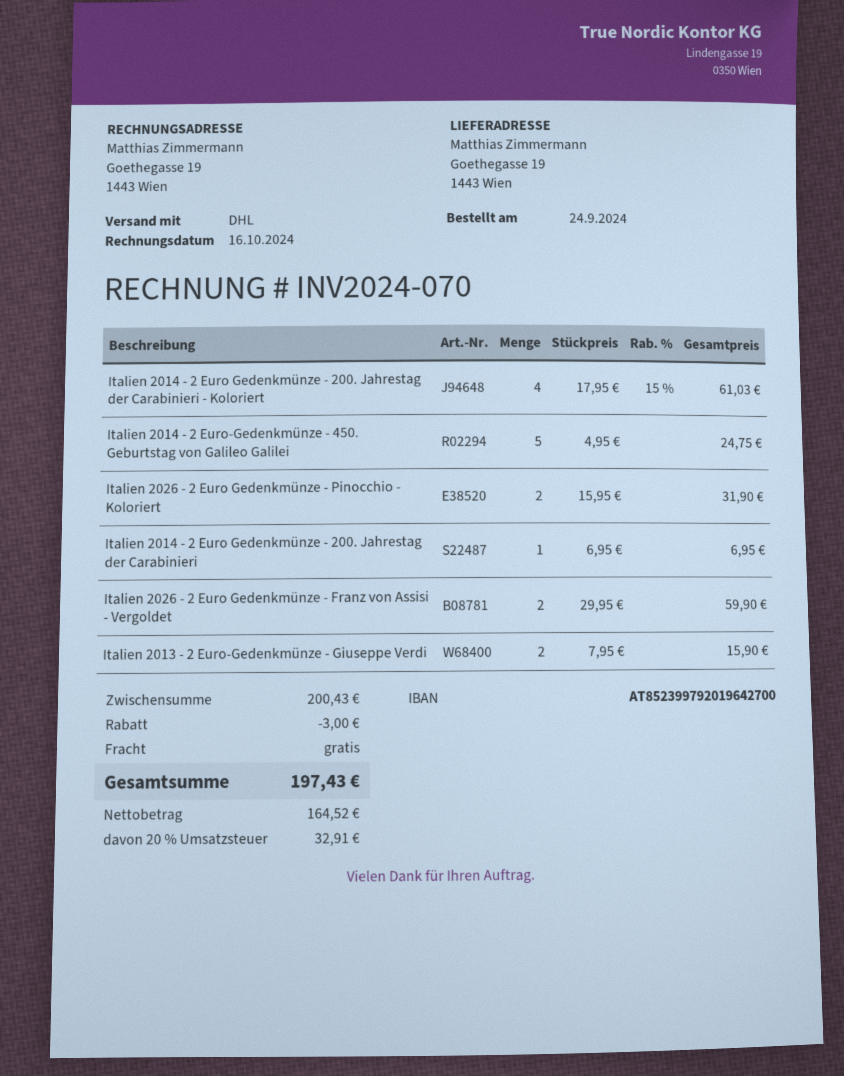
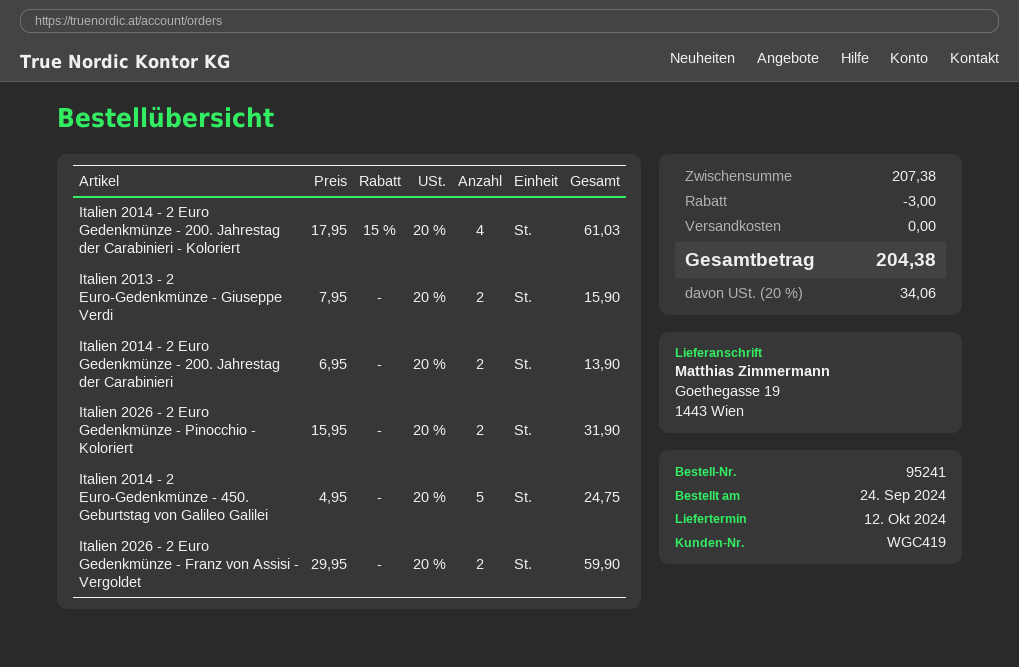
Italien 2014 - 2 Euro Gedenkmünze - 200. Jahrestag der Carabinieri: 1 x 6.95 = 6.95 -> 2 x 6.95 = 13.90
subtotal: 200.43 -> 207.38
tax: 20% = 32.91 -> 20% = 34.06
total: 197.43 -> 204.38

